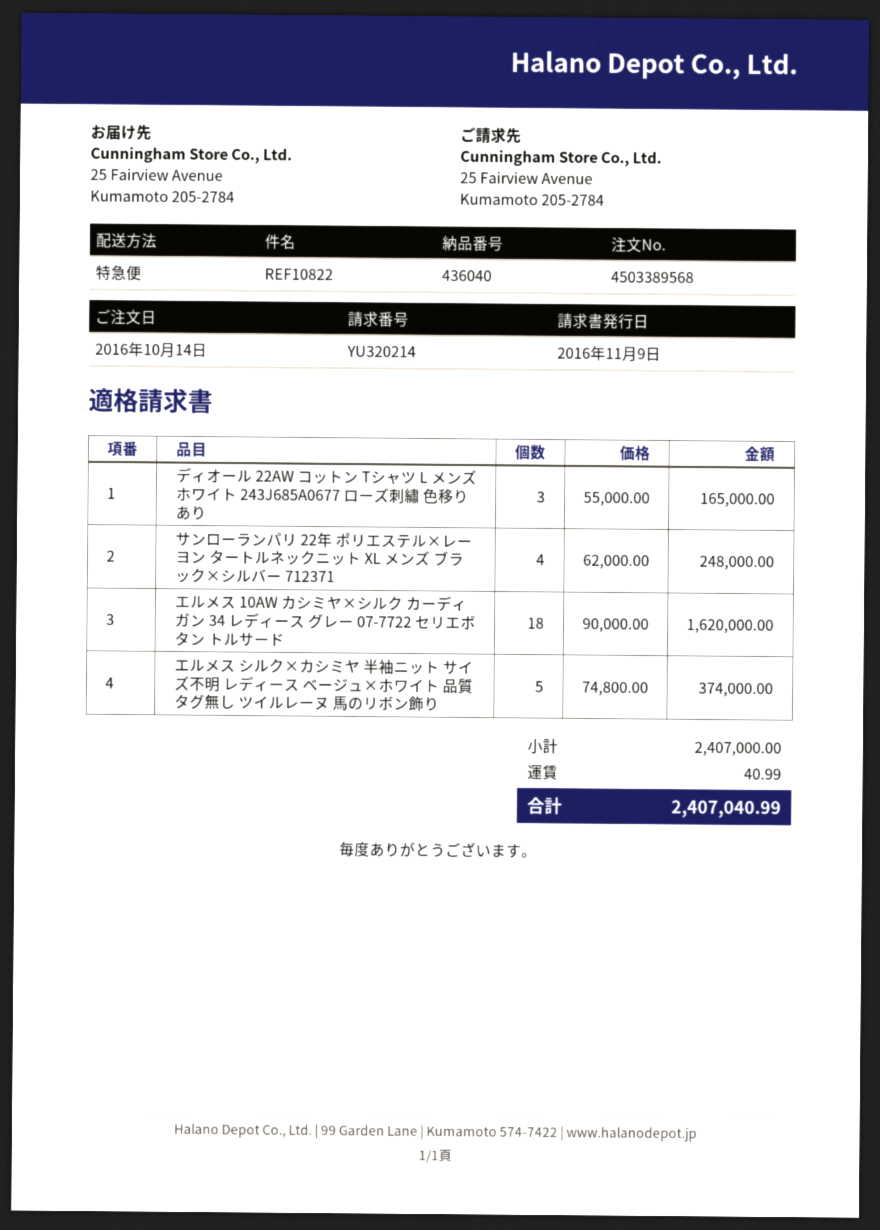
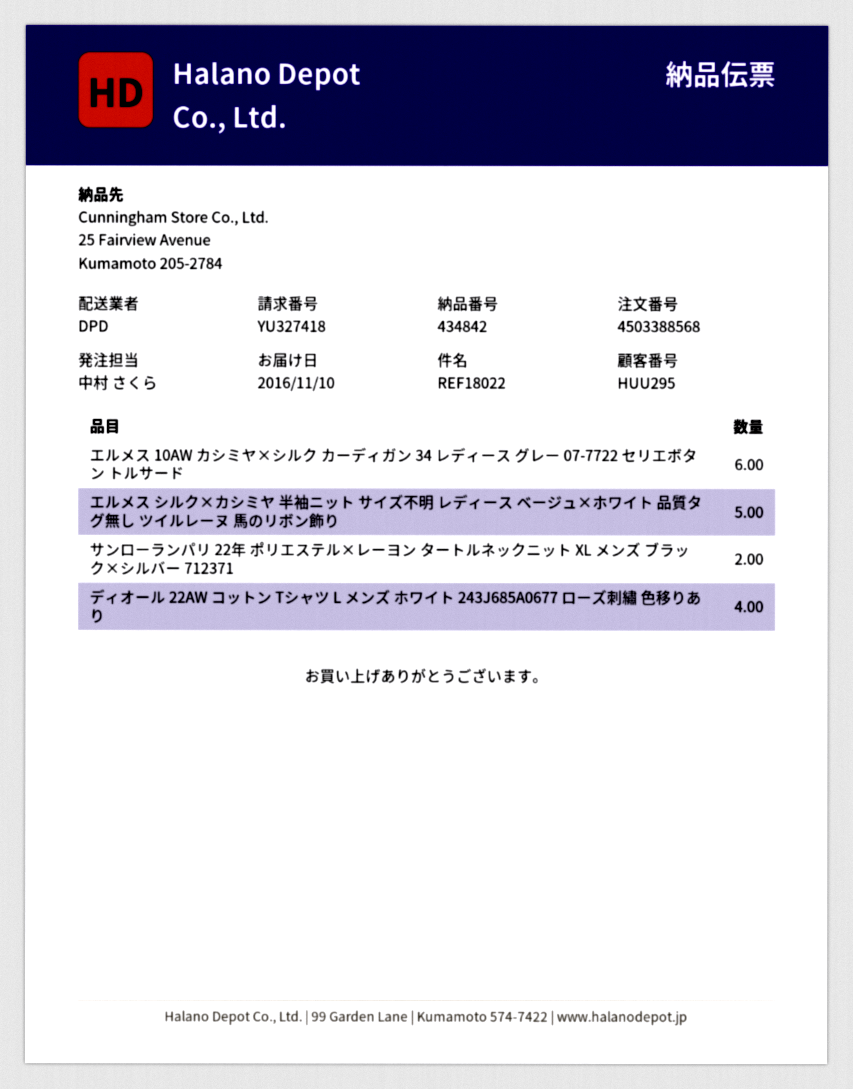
order number: 4503389568 -> 4503388568
delivery note number: 436040 -> 434842
invoice number: YU320214 -> YU327418
reference: REF10822 -> REF18022
shipping method: express -> DPD
ディオール 22AW コットン Tシャツ L メンズ ホワイト 243J685A0677 ローズ刺繡 色移りあり: 3 -> 4
サンローランパリ 22年 ポリエステル×レーヨン タートルネックニット XL メンズ ブラック×シルバー 712371: 4 -> 2
エルメス 10AW カシミヤ×シルク カーディガン 34 レディース グレー 07-7722 セリエボタン トルサード: 18 -> 6

